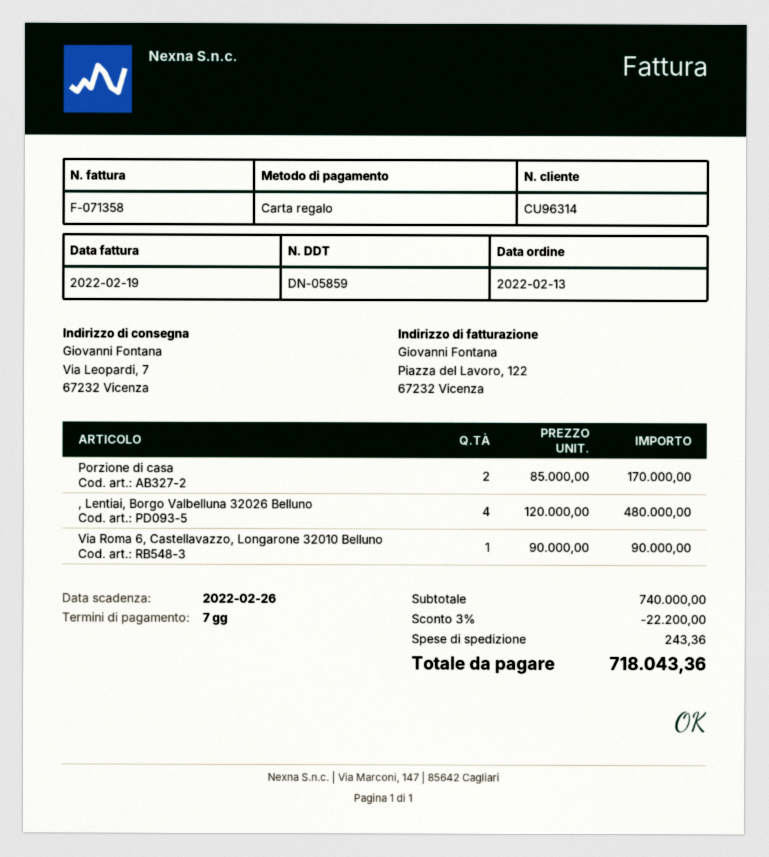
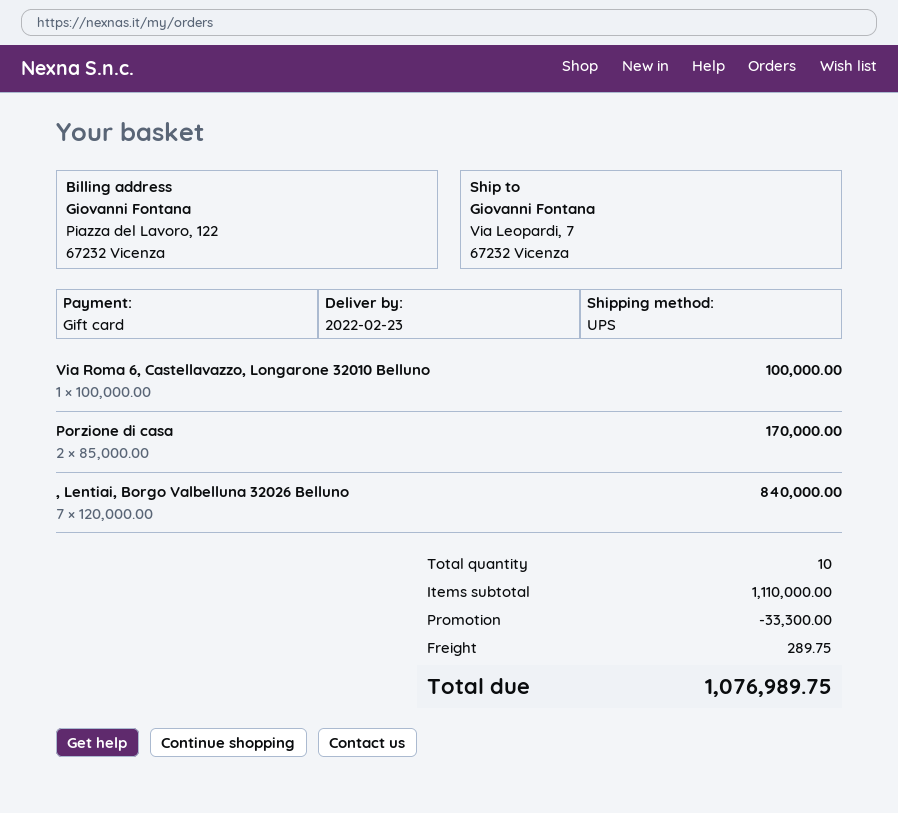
, Lentiai, Borgo Valbelluna 32026 Belluno: 4 x 120000.00 = 480000.00 -> 7 x 120000.00 = 840000.00
Via Roma 6, Castellavazzo, Longarone 32010 Belluno: 1 x 90000.00 = 90000.00 -> 1 x 100000.00 = 100000.00
subtotal: 740000.00 -> 1110000.00
discount: 22200.00 -> 33300.00
shipping: 243.36 -> 289.75
total: 718043.36 -> 1076989.75

